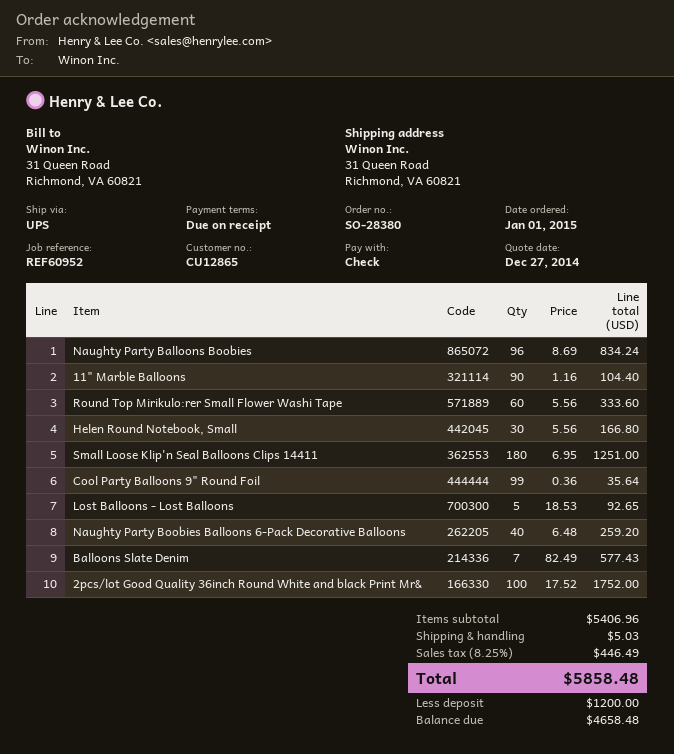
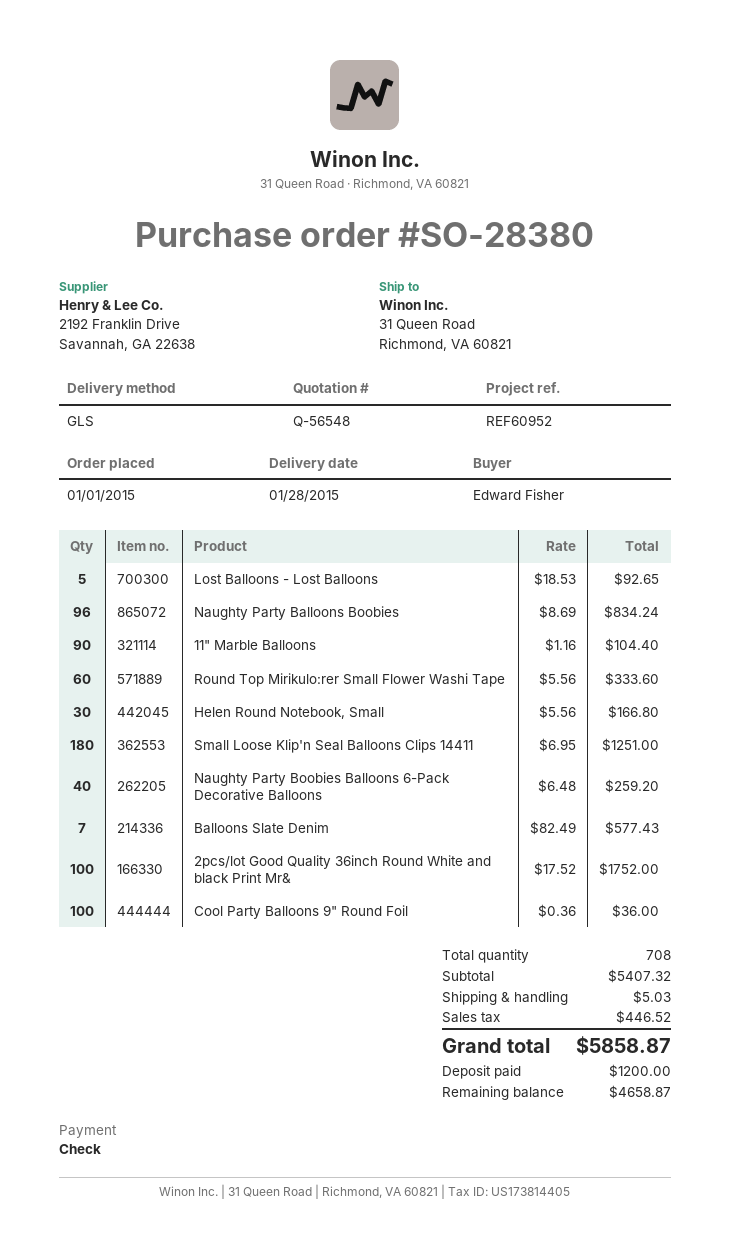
shipping method: UPS -> GLS
Cool Party Balloons 9" Round Foil: 99 x 0.36 = 35.64 -> 100 x 0.36 = 36.00
subtotal: 5406.96 -> 5407.32
tax: 446.49 -> 446.52
total: 5858.48 -> 5858.87
balance: 4658.48 -> 4658.87

